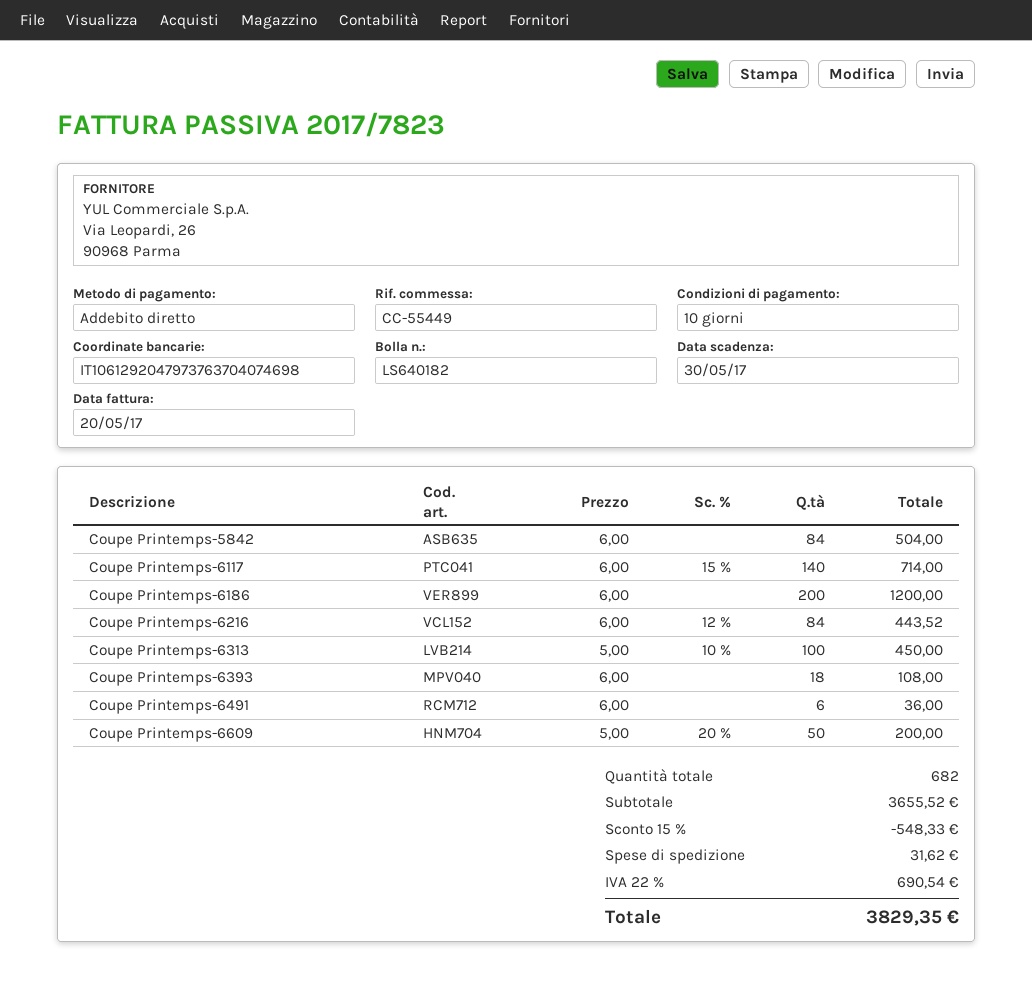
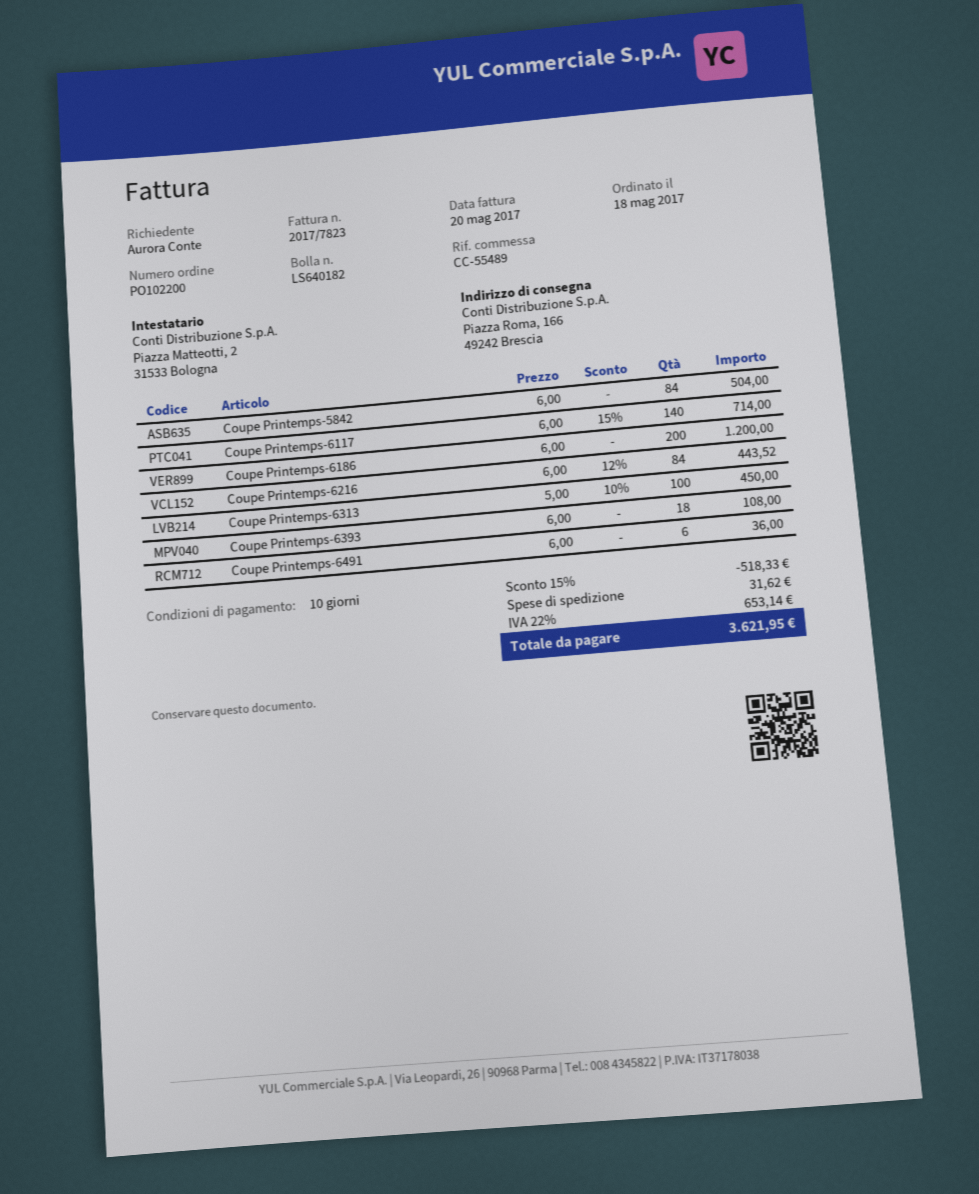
reference: CC-55449 -> CC-55489
Coupe Printemps-6609: 50 x 5.00 - 20% = 200.00 -> none
discount: 15% = 548.33 -> 15% = 518.33
tax: 22% = 690.54 -> 22% = 653.14
total: 3829.35 -> 3621.95

